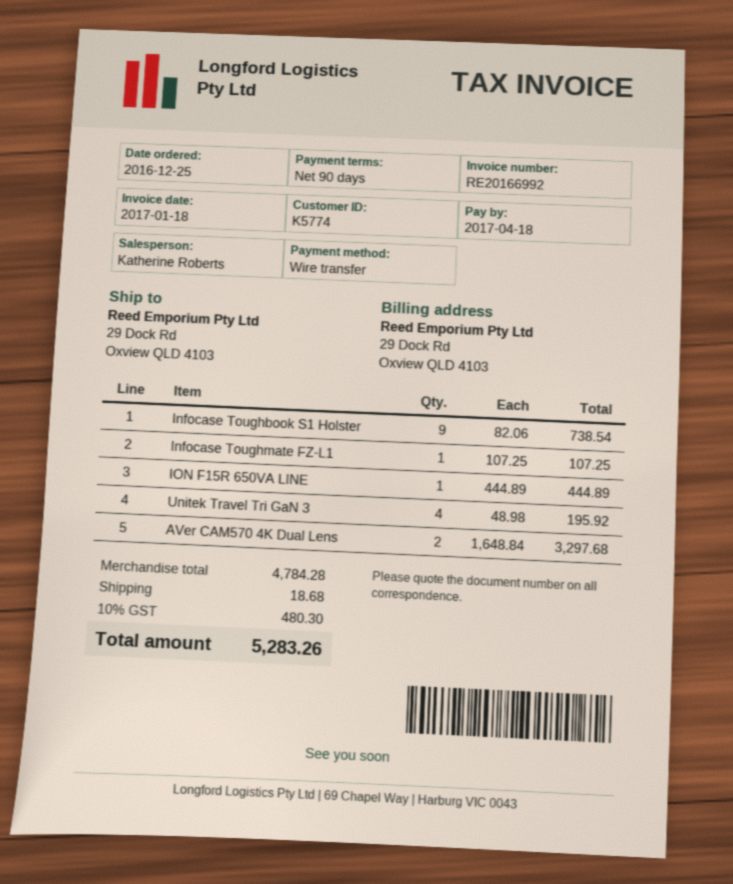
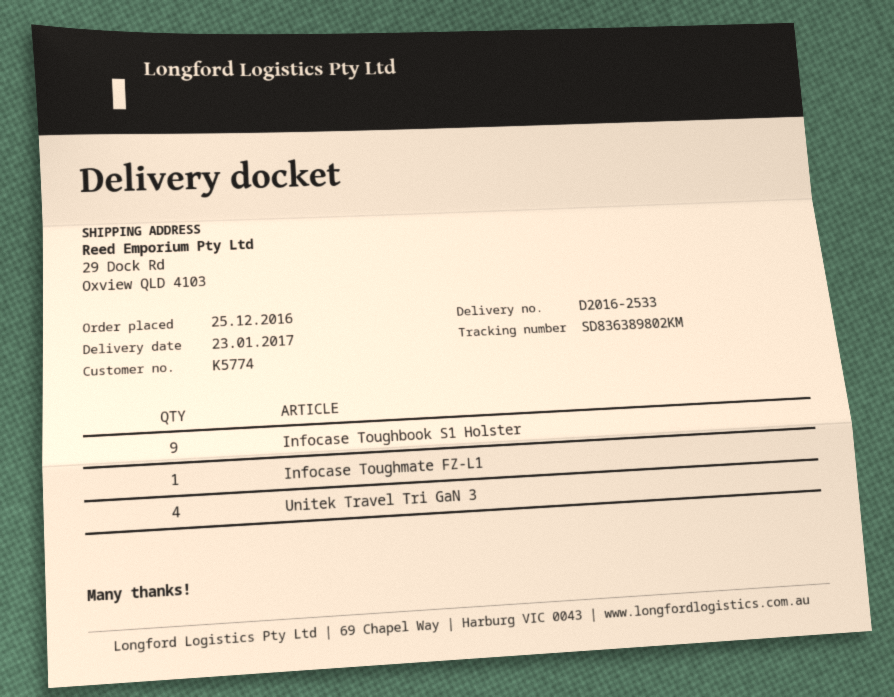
ION F15R 650VA LINE: 1 -> none
AVer CAM570 4K Dual Lens: 2 -> none

